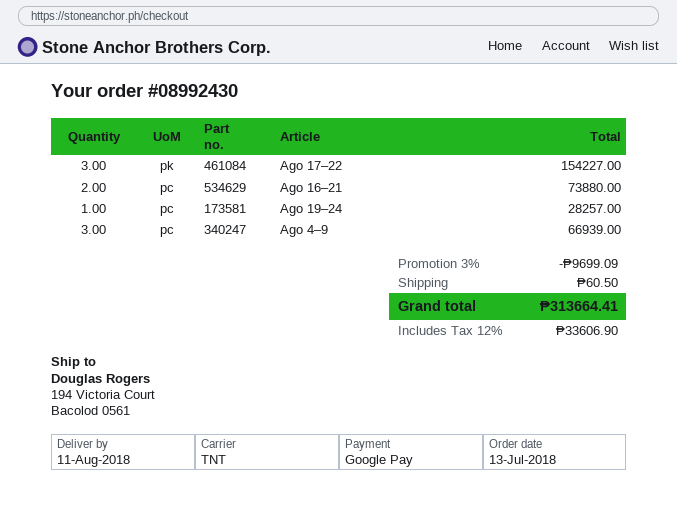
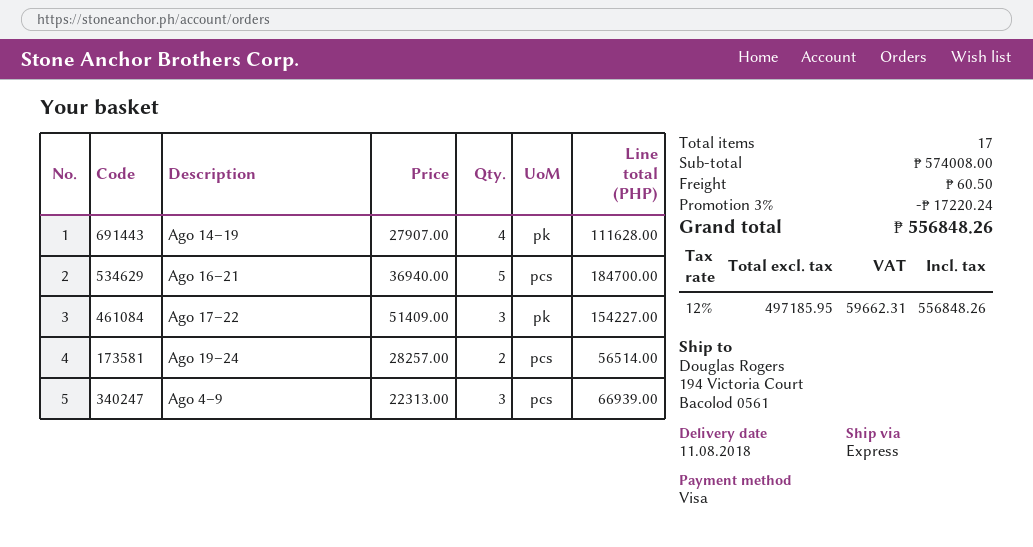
payment method: Google Pay -> Visa
shipping method: TNT -> express
Ago 16–21: 2 for 73880.00 -> 5 for 184700.00
Ago 19–24: 1 for 28257.00 -> 2 for 56514.00
Ago 14–19: none -> 4 for 111628.00
discount: 3% = 9699.09 -> 3% = 17220.24
tax: 12% = 33606.90 -> 12% = 59662.31
total: 313664.41 -> 556848.26

